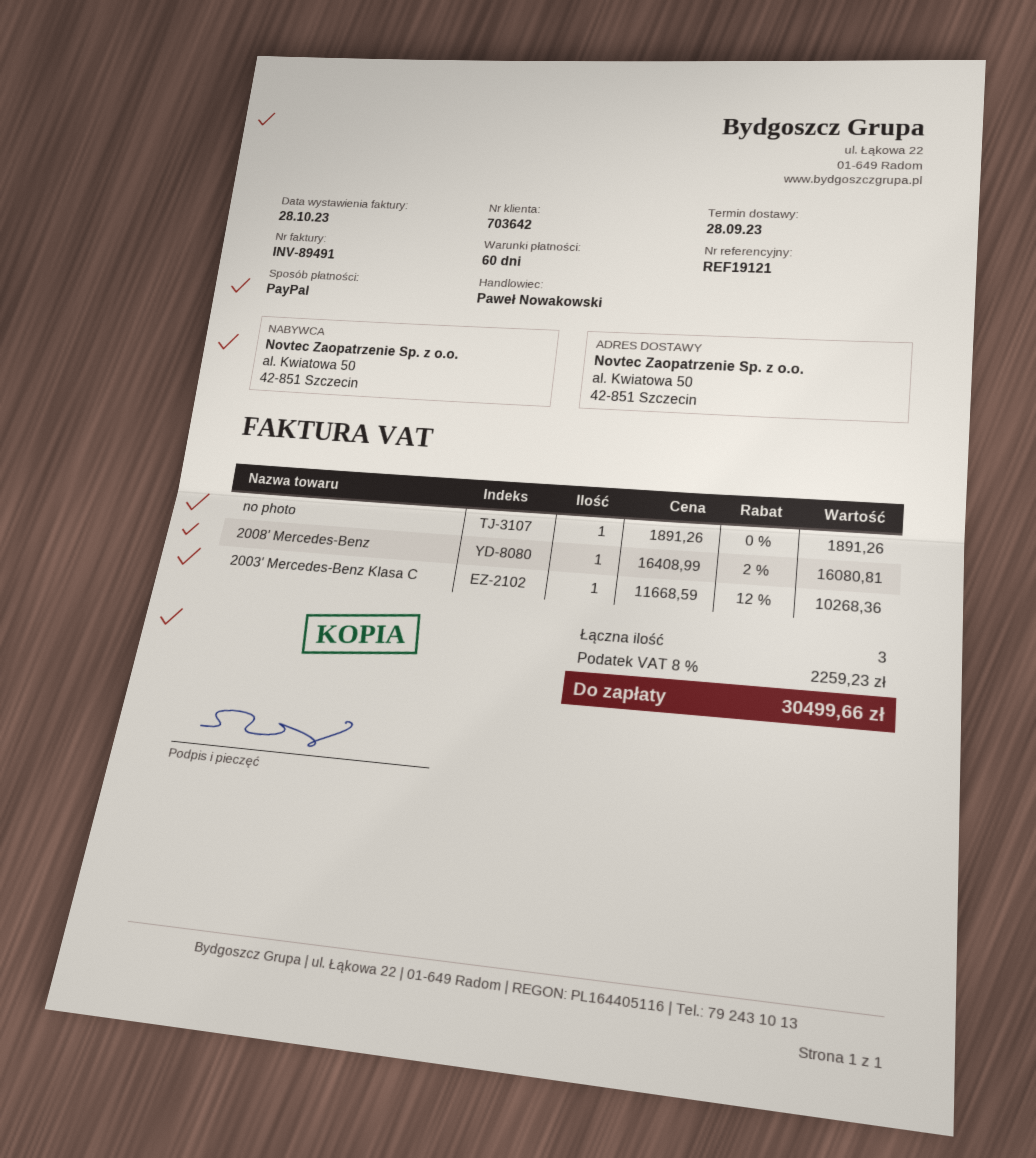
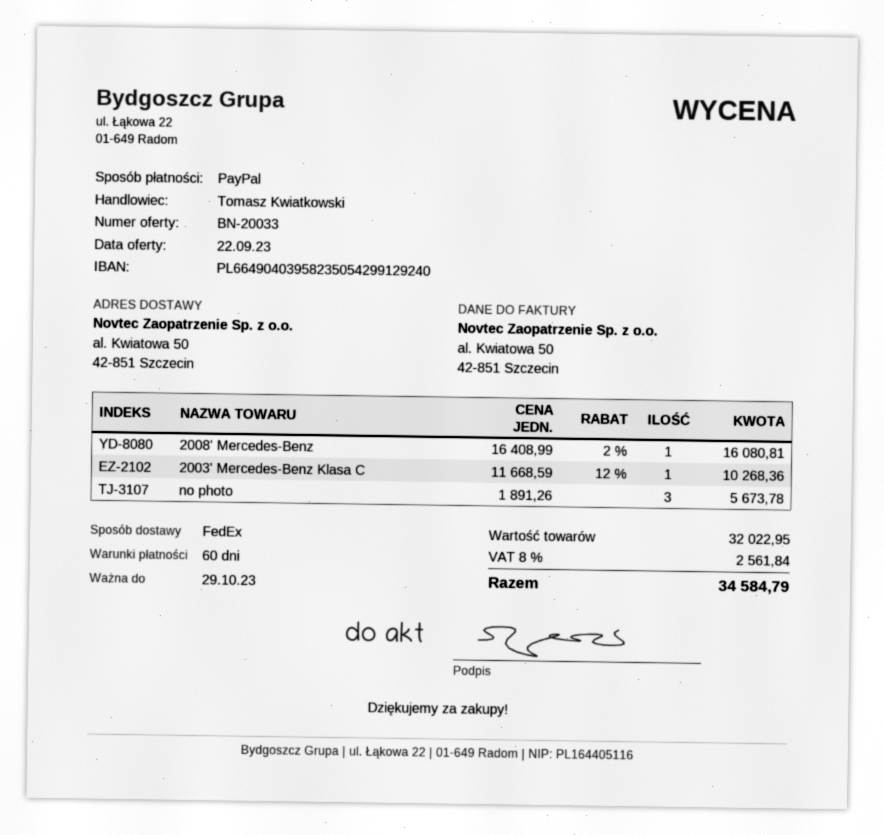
sales rep: Paweł Nowakowski -> Tomasz Kwiatkowski
no photo: 1 x 1891.26 = 1891.26 -> 3 x 1891.26 = 5673.78
tax: 8% = 2259.23 -> 8% = 2561.84
total: 30499.66 -> 34584.79

